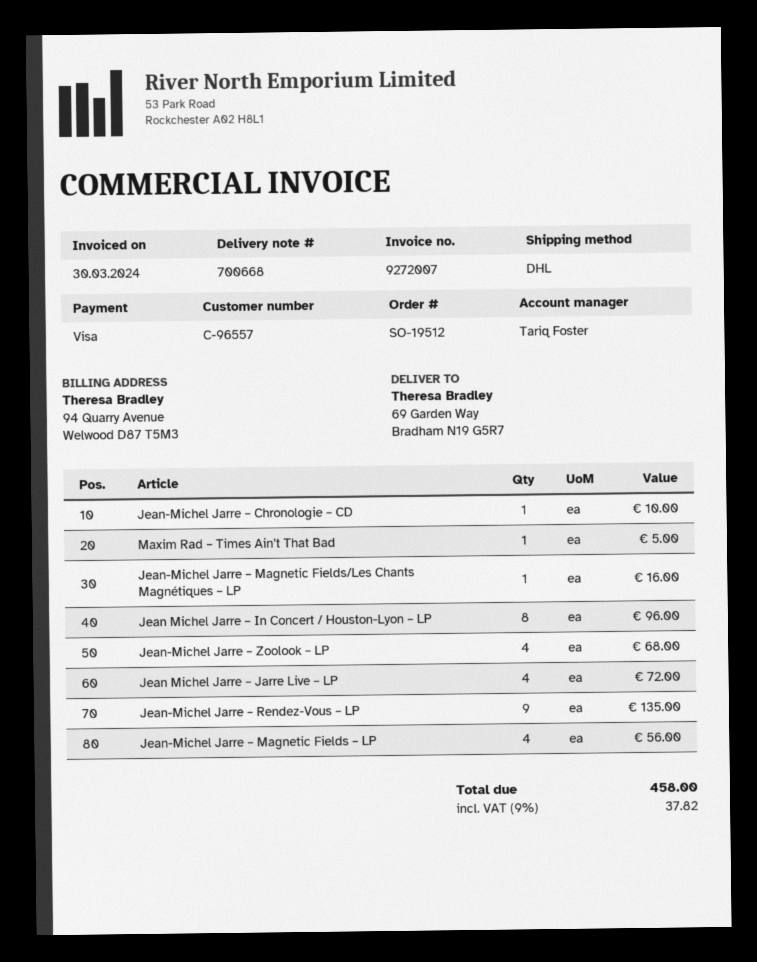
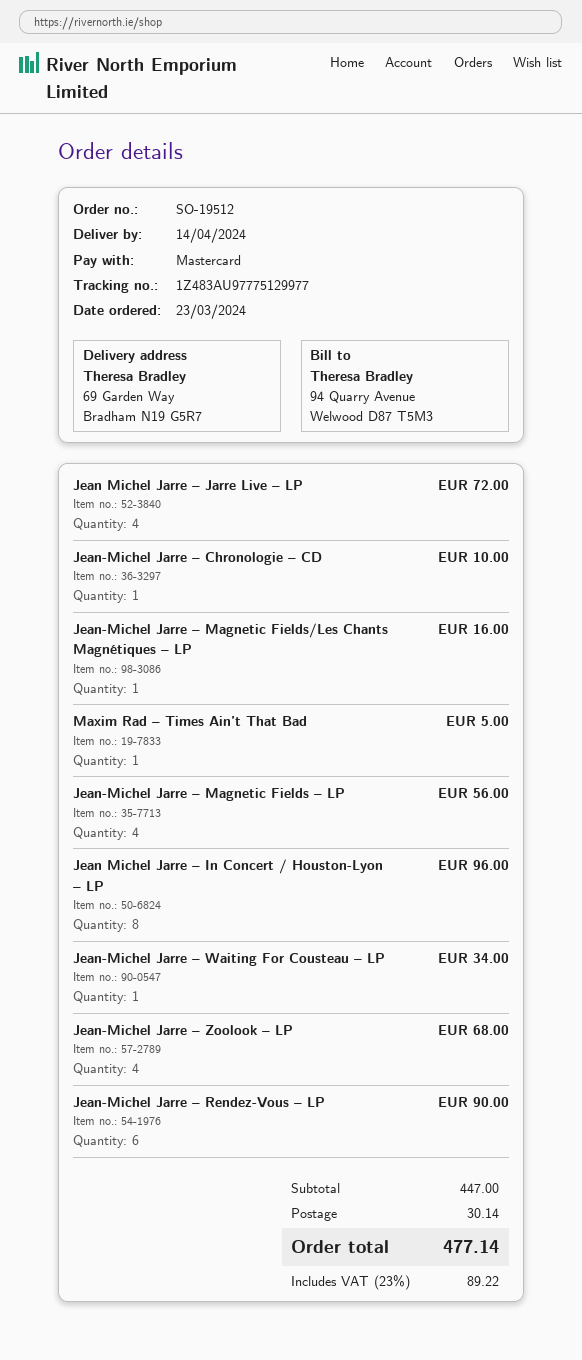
payment method: Visa -> Mastercard
Jean-Michel Jarre – Rendez-Vous – LP: 9 for 135.00 -> 6 for 90.00
Jean-Michel Jarre – Waiting For Cousteau – LP: none -> 1 for 34.00
shipping: none -> 30.14
tax: 9% = 37.82 -> 23% = 89.22
total: 458.00 -> 477.14

